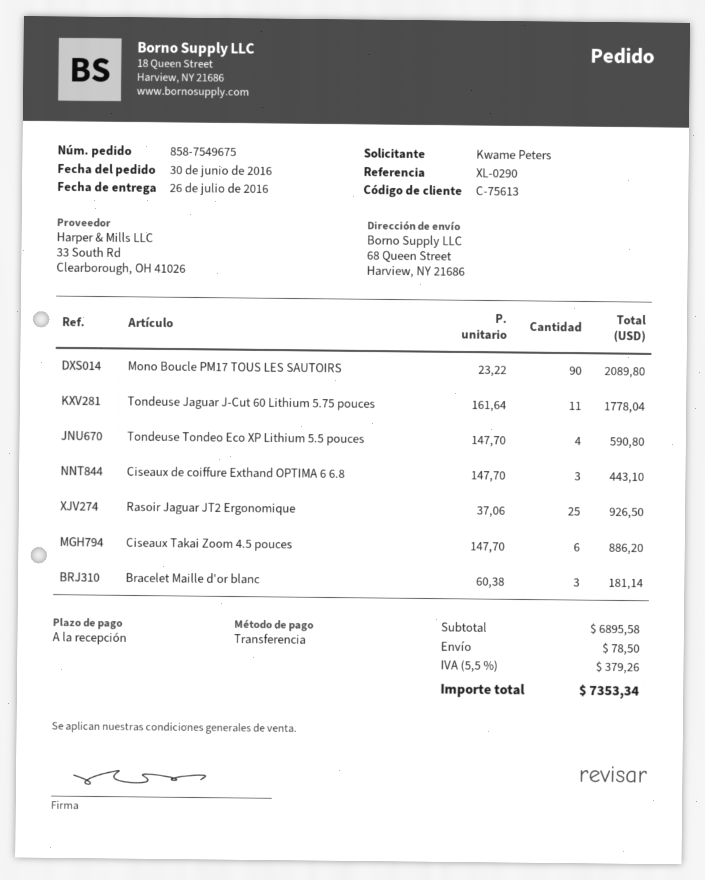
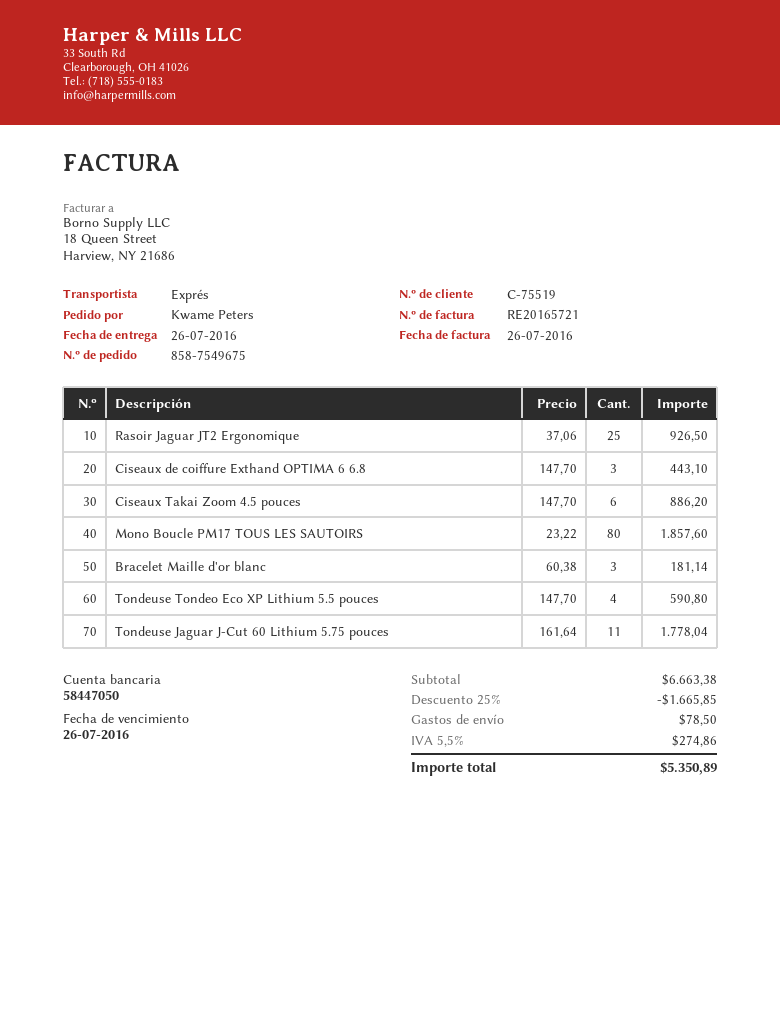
customer number: C-75613 -> C-75519
Mono Boucle PM17 TOUS LES SAUTOIRS: 90 x 23.22 = 2089.80 -> 80 x 23.22 = 1857.60
subtotal: 6895.58 -> 6663.38
discount: none -> 25% = 1665.85
tax: 5.5% = 379.26 -> 5.5% = 274.86
total: 7353.34 -> 5350.89

